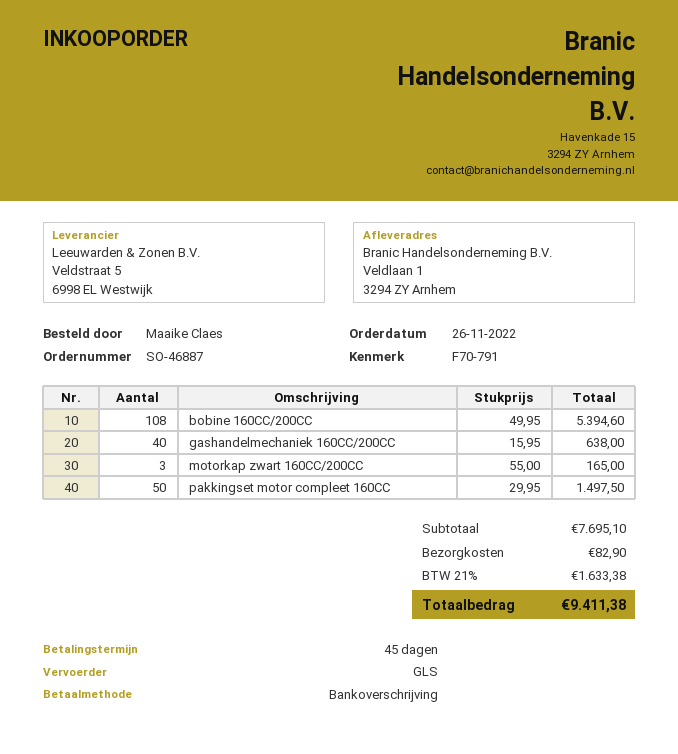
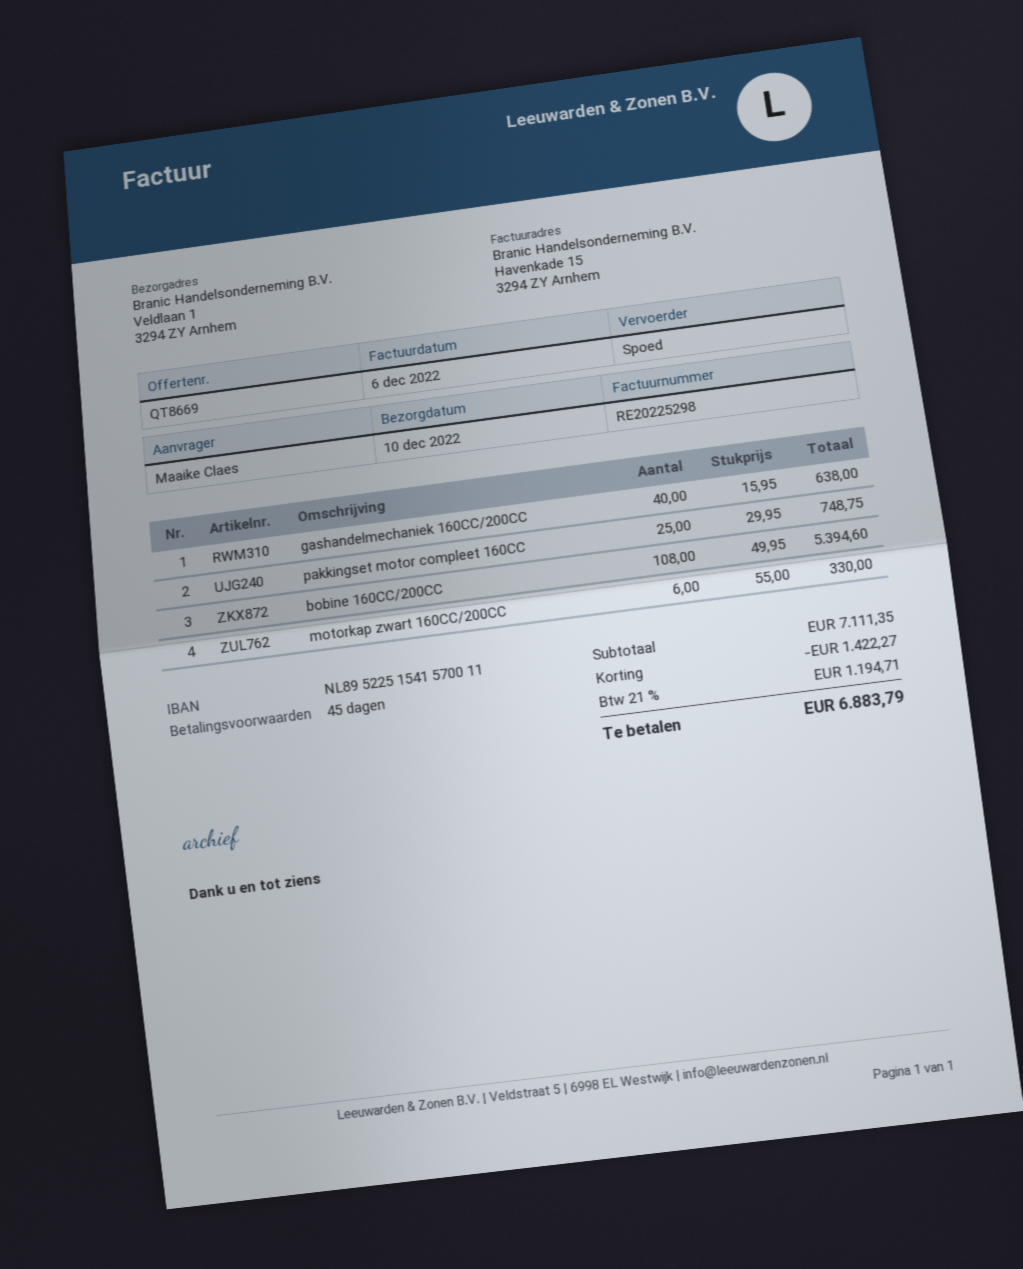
shipping method: GLS -> express
motorkap zwart 160CC/200CC: 3 x 55.00 = 165.00 -> 6 x 55.00 = 330.00
pakkingset motor compleet 160CC: 50 x 29.95 = 1497.50 -> 25 x 29.95 = 748.75
subtotal: 7695.10 -> 7111.35
discount: none -> 1422.27
shipping: 82.90 -> none
tax: 21% = 1633.38 -> 21% = 1194.71
total: 9411.38 -> 6883.79

